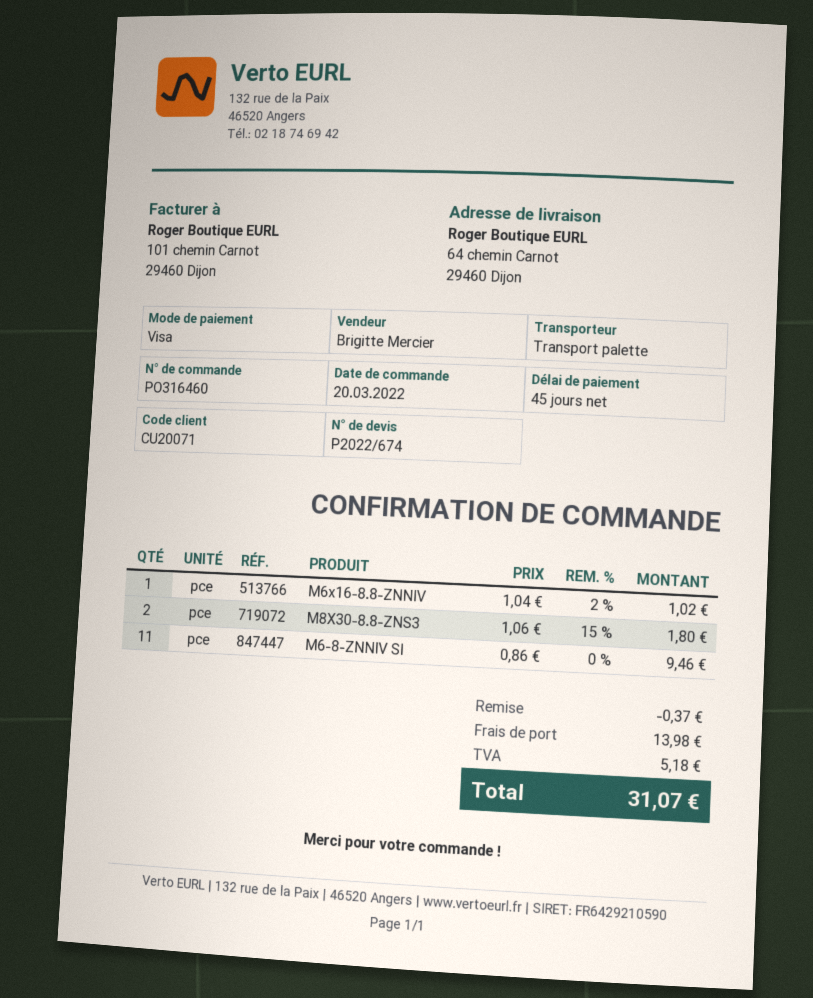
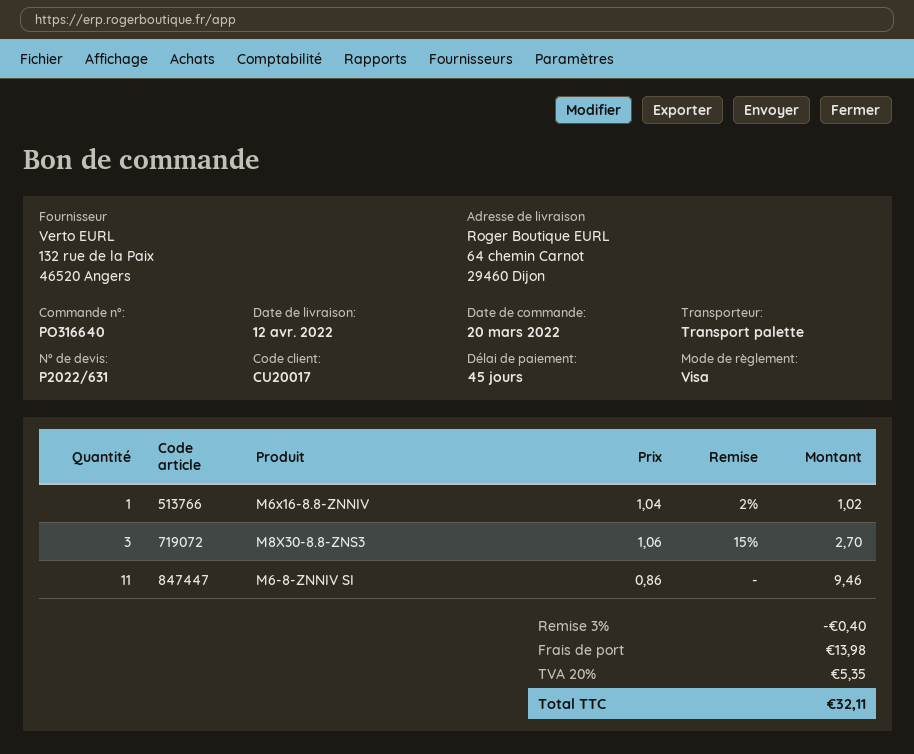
quote number: P2022/674 -> P2022/631
order number: PO316460 -> PO316640
customer number: CU20071 -> CU20017
M8X30-8.8-ZNS3: 2 x 1.06 - 15% = 1.80 -> 3 x 1.06 - 15% = 2.70
discount: 0.37 -> 0.40
tax: 5.18 -> 5.35
total: 31.07 -> 32.11

